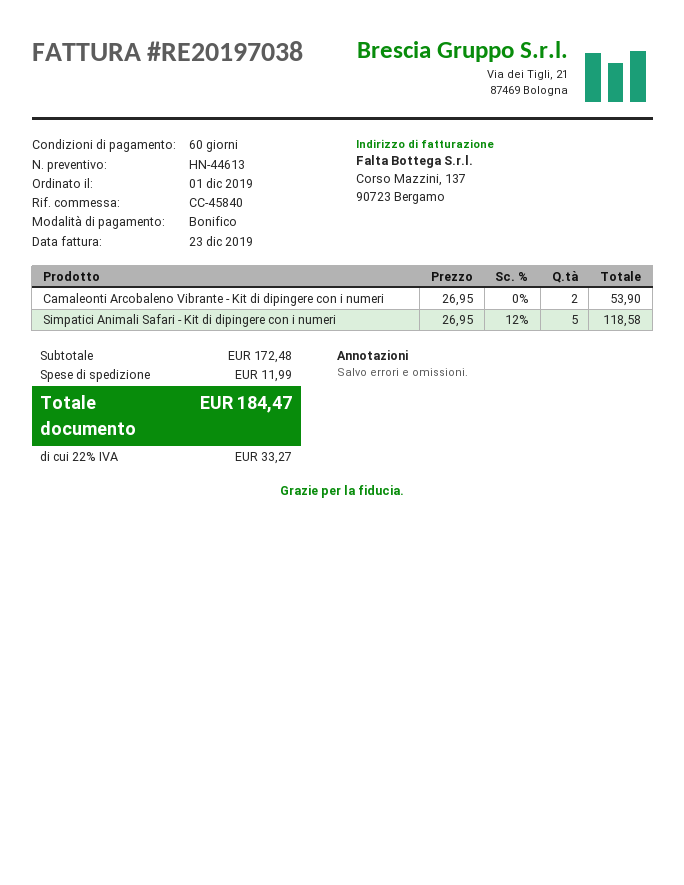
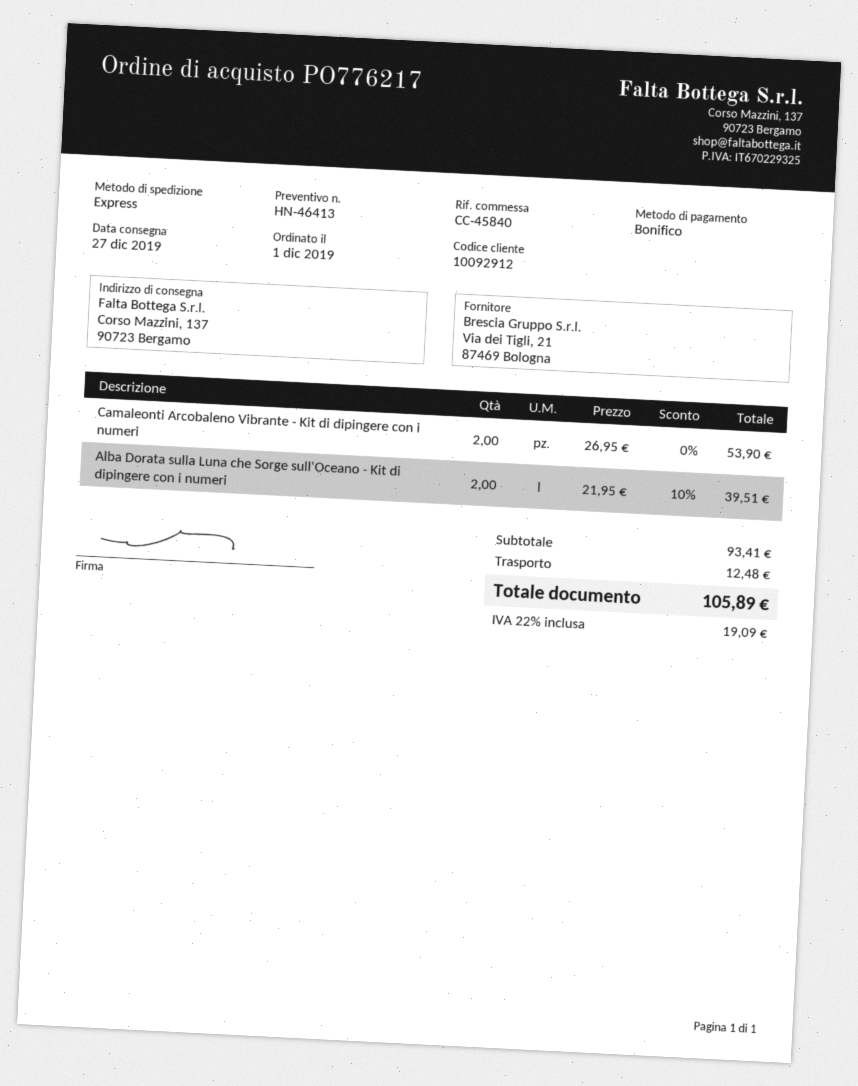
quote number: HN-44613 -> HN-46413
Simpatici Animali Safari - Kit di dipingere con i numeri: 5 x 26.95 - 12% = 118.58 -> none
Alba Dorata sulla Luna che Sorge sull'Oceano - Kit di dipingere con i numeri: none -> 2 x 21.95 - 10% = 39.51
subtotal: 172.48 -> 93.41
shipping: 11.99 -> 12.48
tax: 22% = 33.27 -> 22% = 19.09
total: 184.47 -> 105.89

